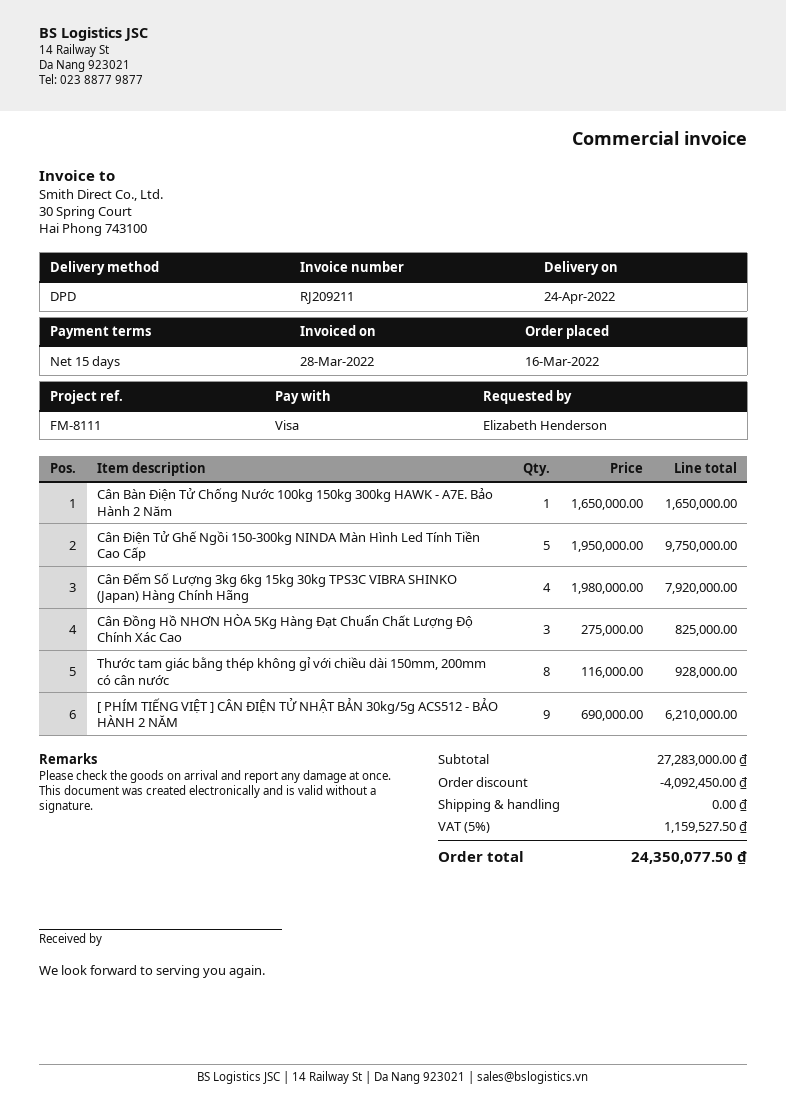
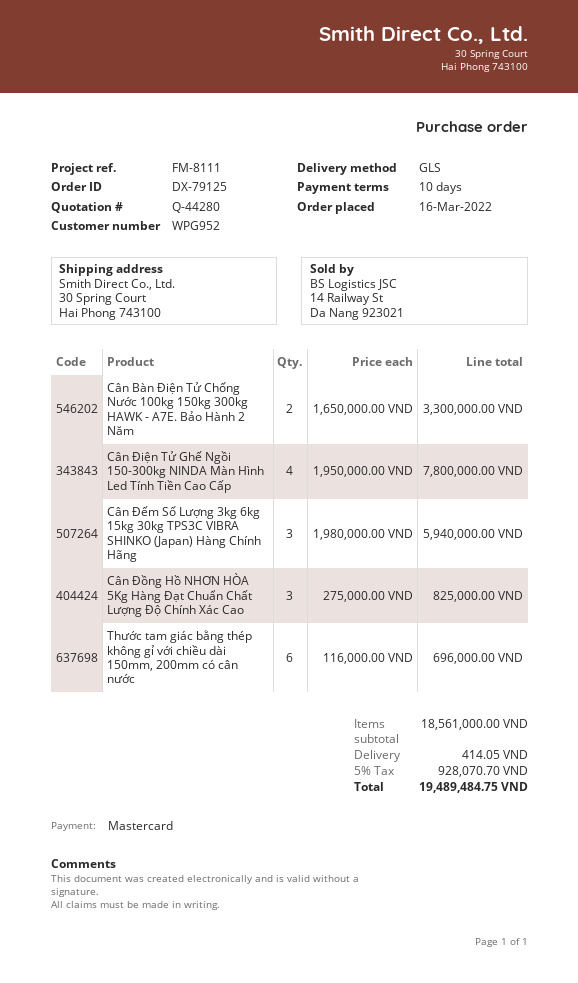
payment terms: 15 days -> 10 days
payment method: Visa -> Mastercard
shipping method: DPD -> GLS
Cân Bàn Điện Tử Chống Nước 100kg 150kg 300kg HAWK - A7E. Bảo Hành 2 Năm: 1 x 1650000.00 = 1650000.00 -> 2 x 1650000.00 = 3300000.00
Cân Điện Tử Ghế Ngồi 150-300kg NINDA Màn Hình Led Tính Tiền Cao Cấp: 5 x 1950000.00 = 9750000.00 -> 4 x 1950000.00 = 7800000.00
Cân Đếm Số Lượng 3kg 6kg 15kg 30kg TPS3C VIBRA SHINKO (Japan) Hàng Chính Hãng: 4 x 1980000.00 = 7920000.00 -> 3 x 1980000.00 = 5940000.00
Thước tam giác bằng thép không gỉ với chiều dài 150mm, 200mm có cân nước: 8 x 116000.00 = 928000.00 -> 6 x 116000.00 = 696000.00
[ PHÍM TIẾNG VIỆT ] CÂN ĐIỆN TỬ NHẬT BẢN 30kg/5g ACS512 - BẢO HÀNH 2 NĂM: 9 x 690000.00 = 6210000.00 -> none
subtotal: 27283000.00 -> 18561000.00
discount: 4092450.00 -> none
shipping: 0.00 -> 414.05
tax: 5% = 1159527.50 -> 5% = 928070.70
total: 24350077.50 -> 19489484.75

